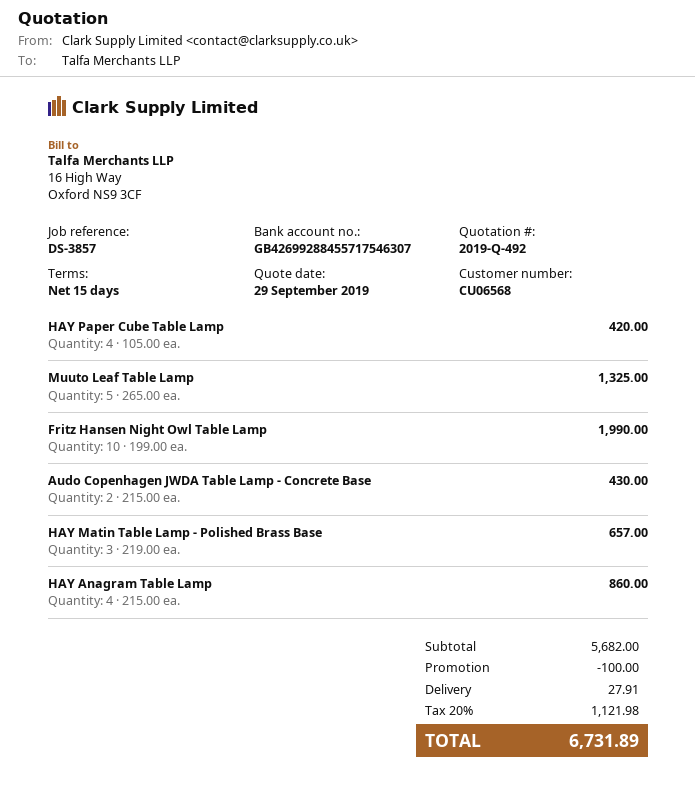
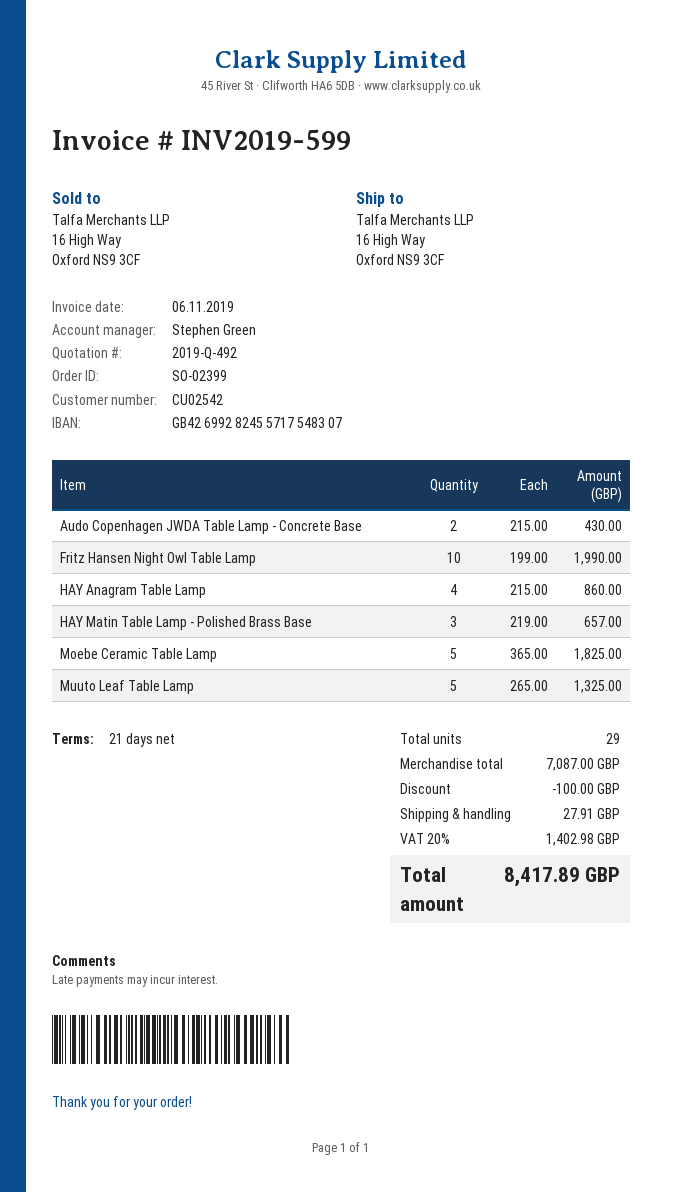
payment terms: 15 days -> 21 days
customer number: CU06568 -> CU02542
bank account: GB42699288455717546307 -> GB42699282455717548307
HAY Paper Cube Table Lamp: 4 x 105.00 = 420.00 -> none
Moebe Ceramic Table Lamp: none -> 5 x 365.00 = 1825.00
subtotal: 5682.00 -> 7087.00
tax: 20% = 1121.98 -> 20% = 1402.98
total: 6731.89 -> 8417.89

